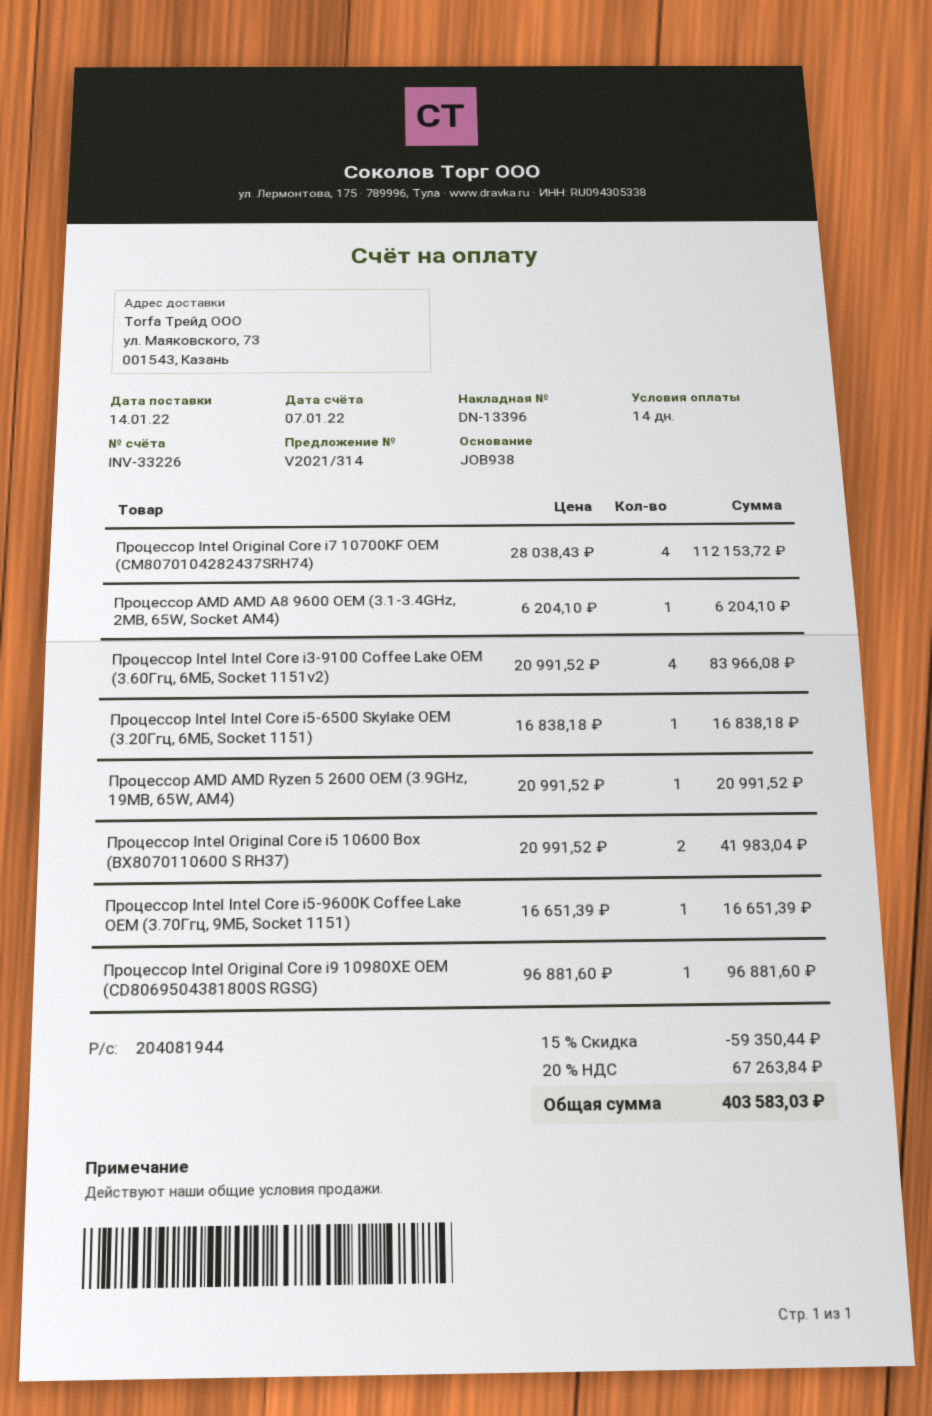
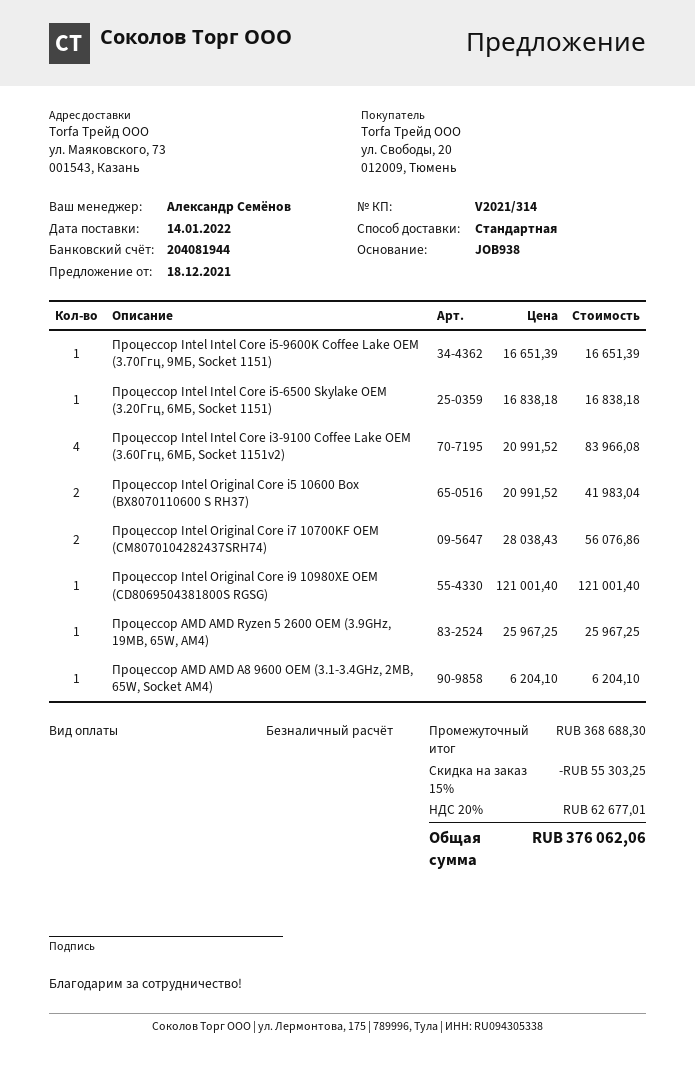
Процессор Intel Original Core i7 10700KF OEM (CM8070104282437SRH74): 4 x 28038.43 = 112153.72 -> 2 x 28038.43 = 56076.86
Процессор AMD AMD Ryzen 5 2600 OEM (3.9GHz, 19MB, 65W, AM4): 1 x 20991.52 = 20991.52 -> 1 x 25967.25 = 25967.25
Процессор Intel Original Core i9 10980XE OEM (CD8069504381800S RGSG): 1 x 96881.60 = 96881.60 -> 1 x 121001.40 = 121001.40
discount: 15% = 59350.44 -> 15% = 55303.25
tax: 20% = 67263.84 -> 20% = 62677.01
total: 403583.03 -> 376062.06

